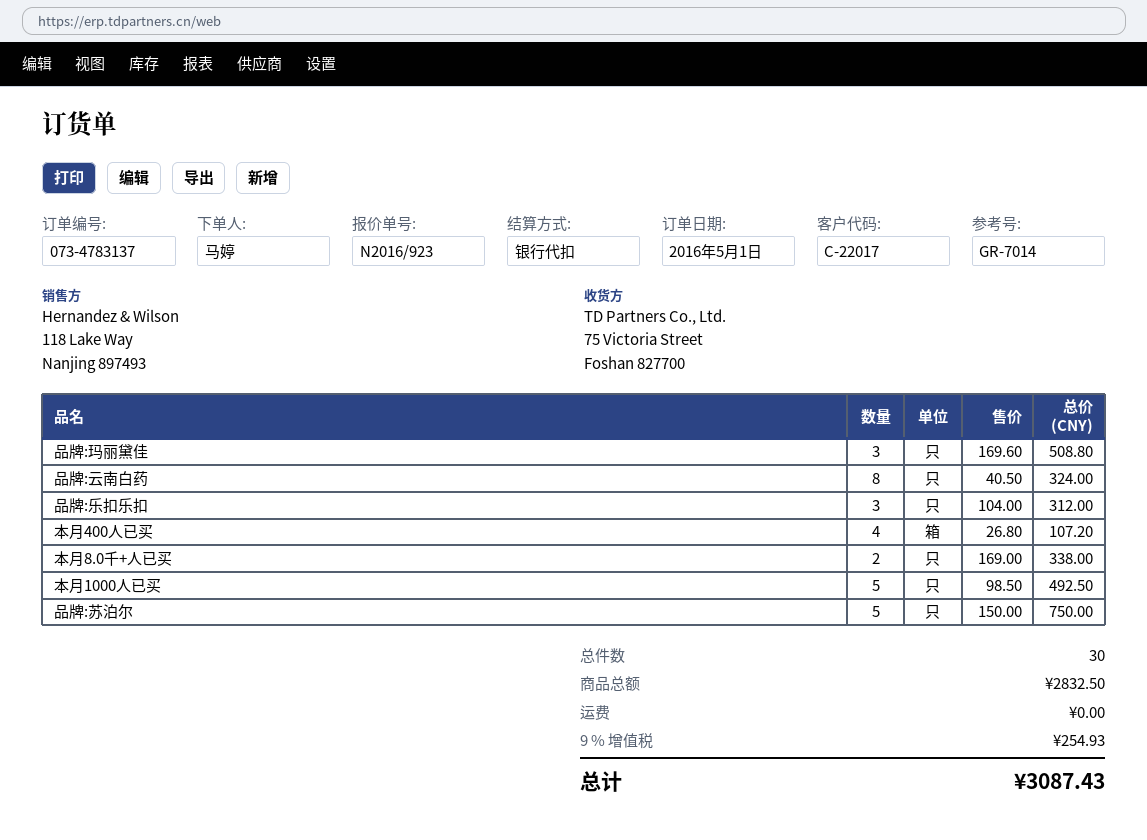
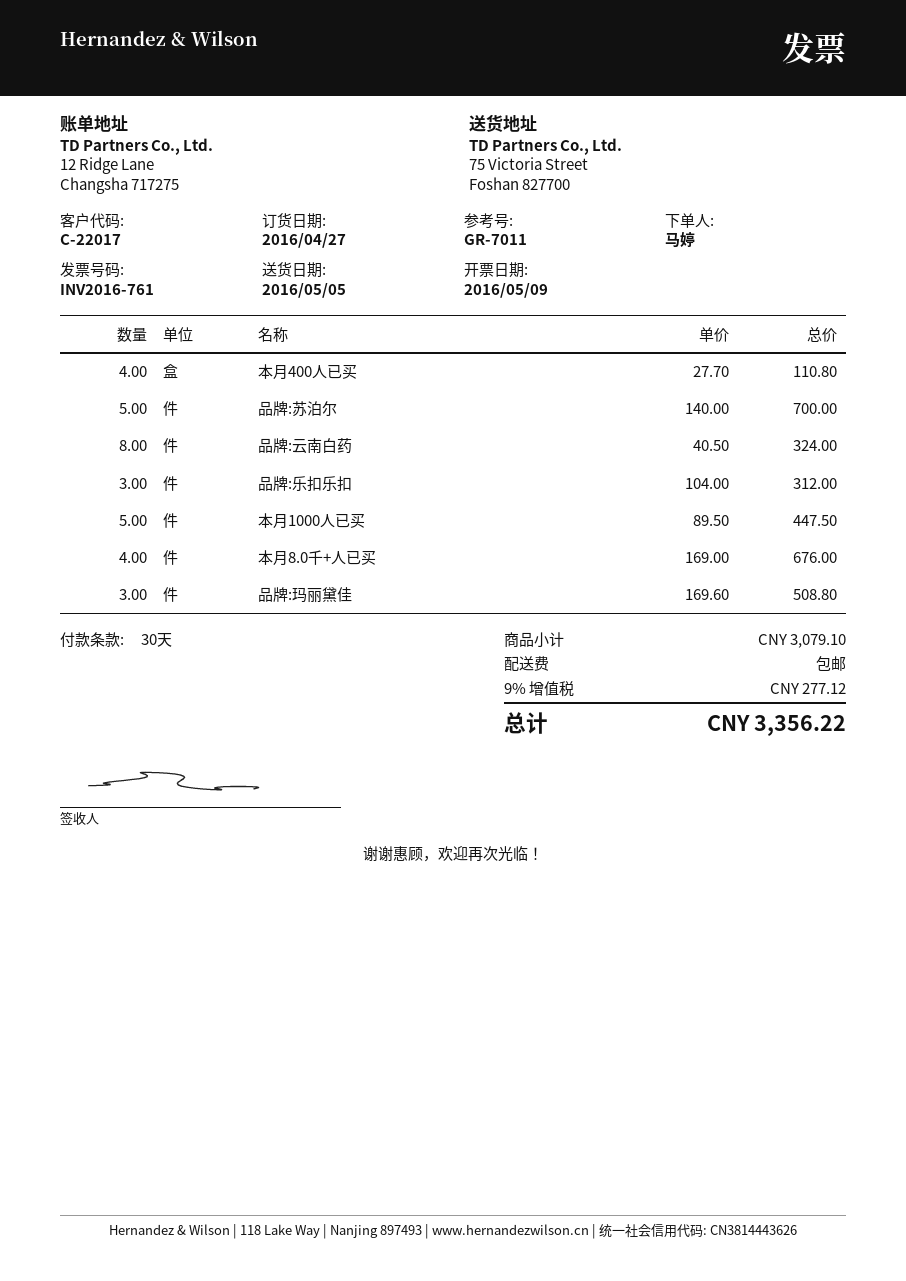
order date: 2016-05-01 -> 2016-04-27
reference: GR-7014 -> GR-7011
本月400人已买: 4 x 26.80 = 107.20 -> 4 x 27.70 = 110.80
本月8.0千+人已买: 2 x 169.00 = 338.00 -> 4 x 169.00 = 676.00
本月1000人已买: 5 x 98.50 = 492.50 -> 5 x 89.50 = 447.50
品牌:苏泊尔: 5 x 150.00 = 750.00 -> 5 x 140.00 = 700.00
subtotal: 2832.50 -> 3079.10
tax: 9% = 254.93 -> 9% = 277.12
total: 3087.43 -> 3356.22

